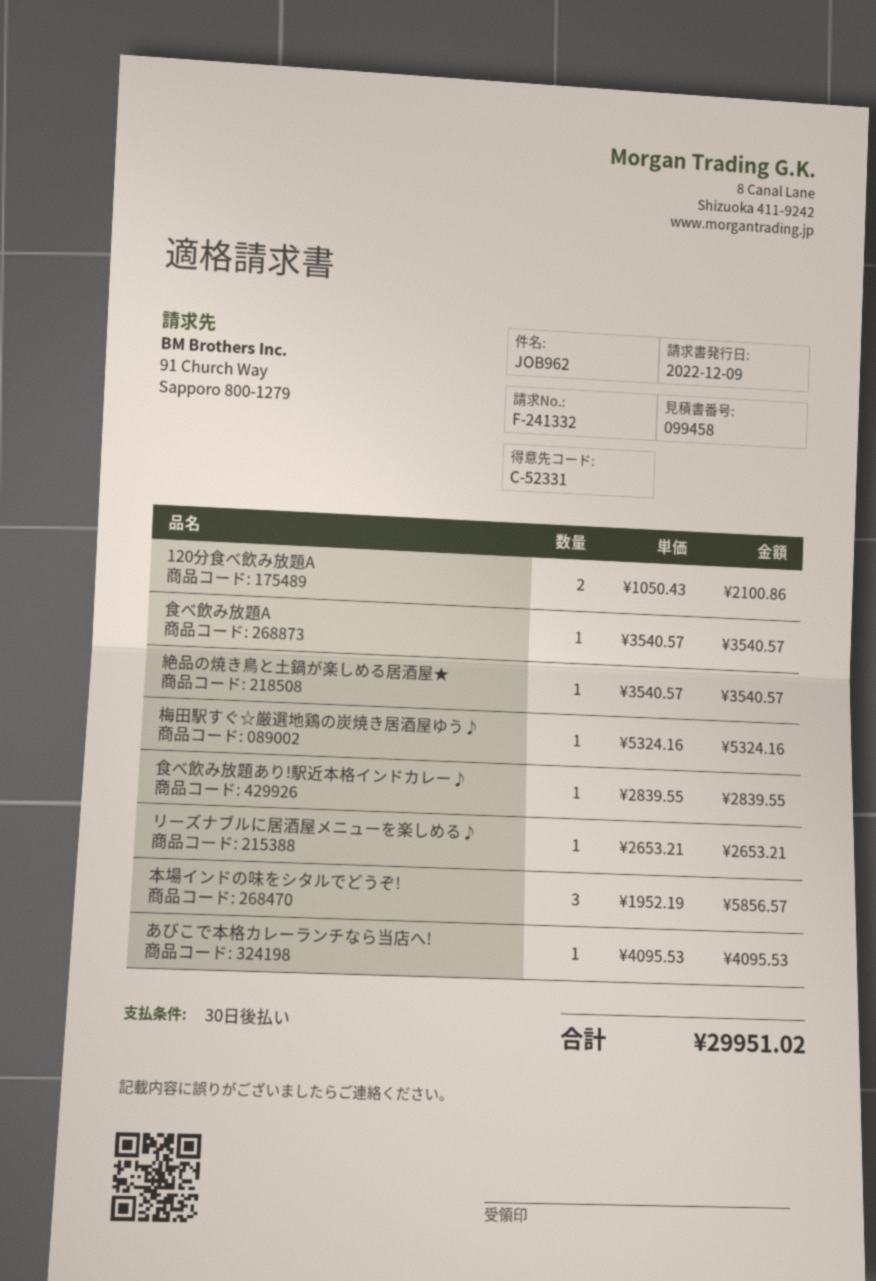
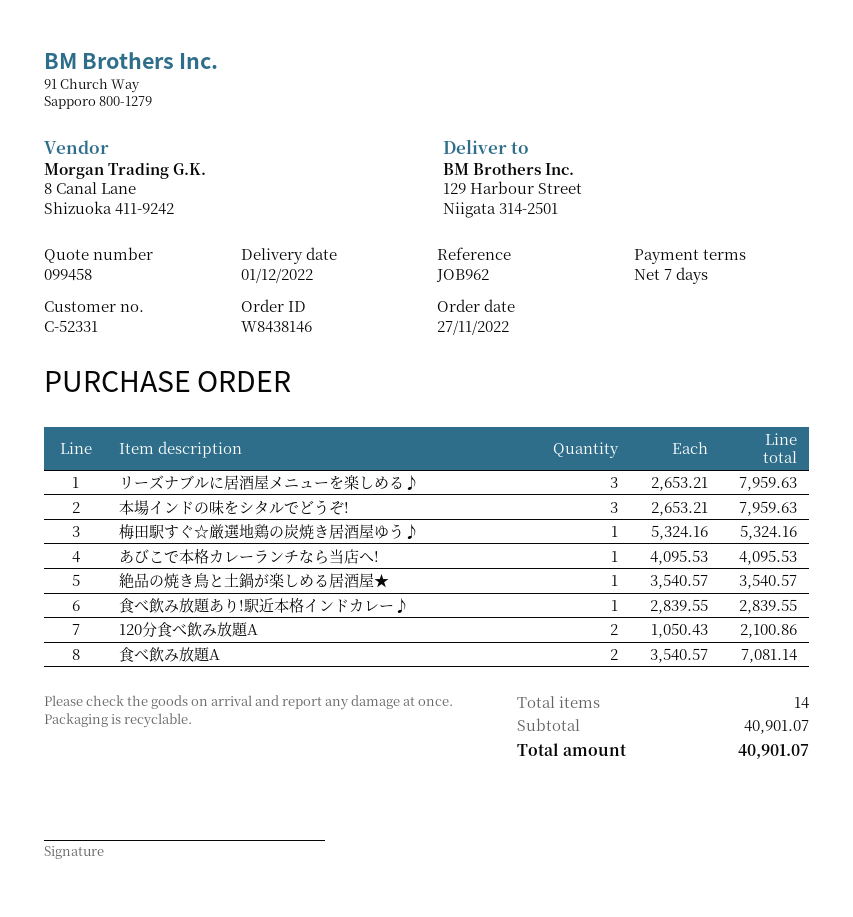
payment terms: 30 days -> 7 days
食べ飲み放題A: 1 x 3540.57 = 3540.57 -> 2 x 3540.57 = 7081.14
リーズナブルに居酒屋メニューを楽しめる♪: 1 x 2653.21 = 2653.21 -> 3 x 2653.21 = 7959.63
本場インドの味をシタルでどうぞ!: 3 x 1952.19 = 5856.57 -> 3 x 2653.21 = 7959.63
total: 29951.02 -> 40901.07

